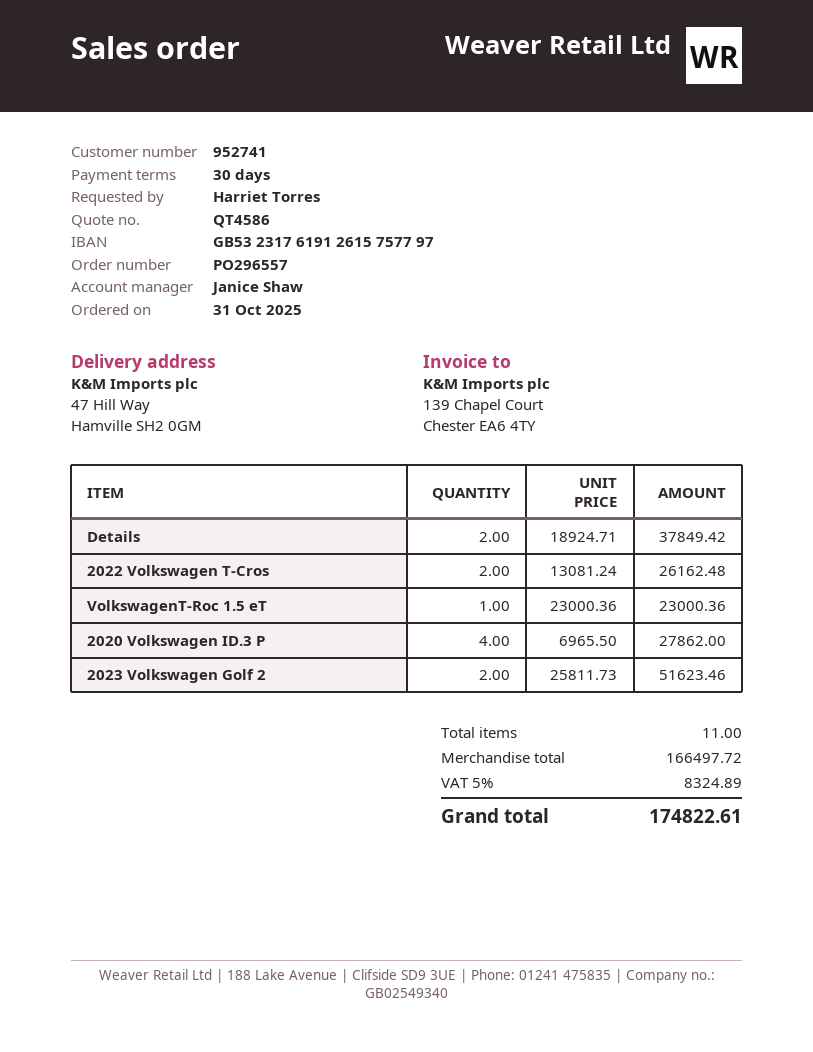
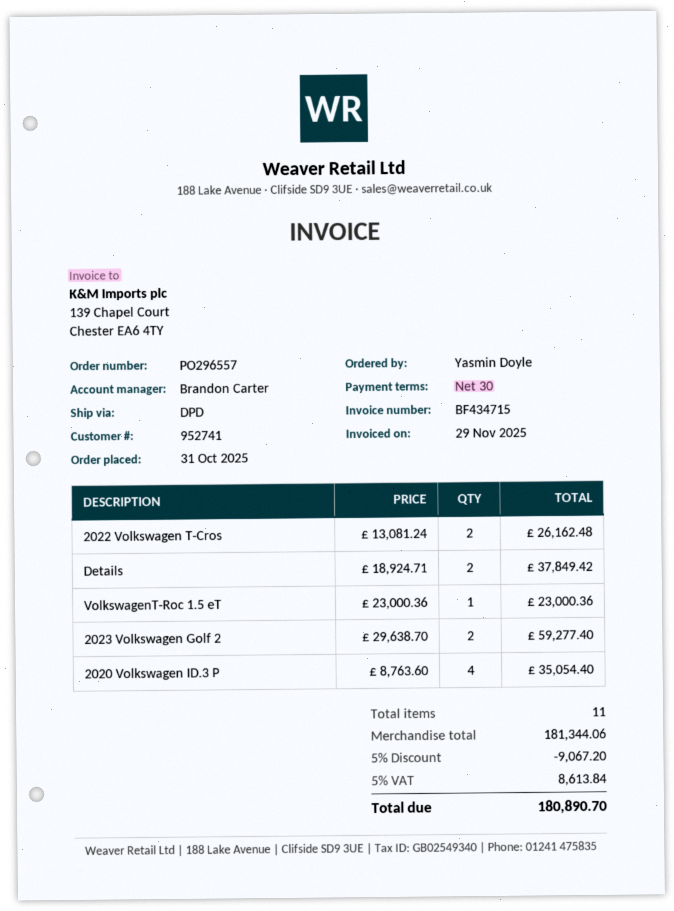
ordered by: Harriet Torres -> Yasmin Doyle
sales rep: Janice Shaw -> Brandon Carter
2020 Volkswagen ID.3 P: 4 x 6965.50 = 27862.00 -> 4 x 8763.60 = 35054.40
2023 Volkswagen Golf 2: 2 x 25811.73 = 51623.46 -> 2 x 29638.70 = 59277.40
subtotal: 166497.72 -> 181344.06
discount: none -> 5% = 9067.20
tax: 5% = 8324.89 -> 5% = 8613.84
total: 174822.61 -> 180890.70

